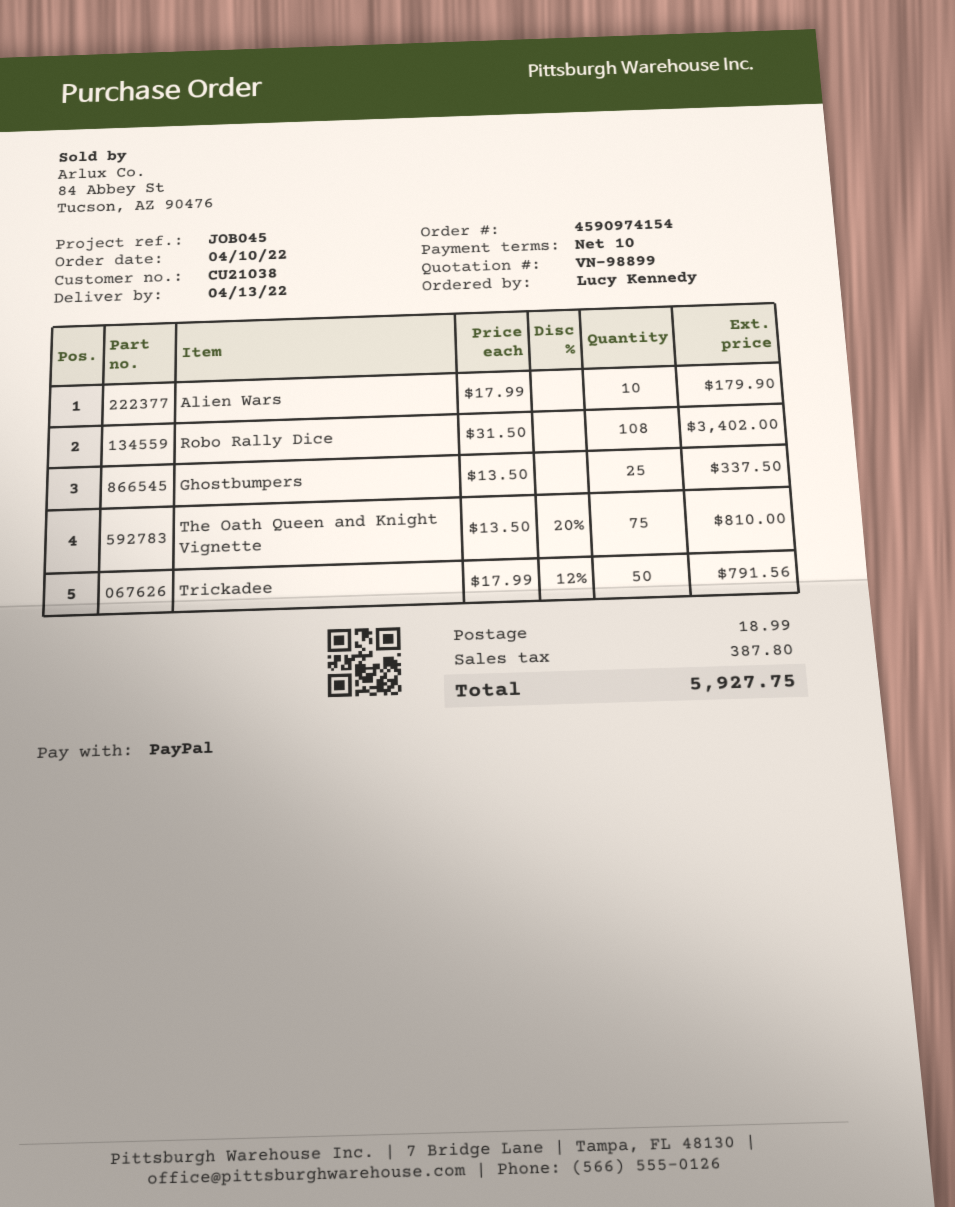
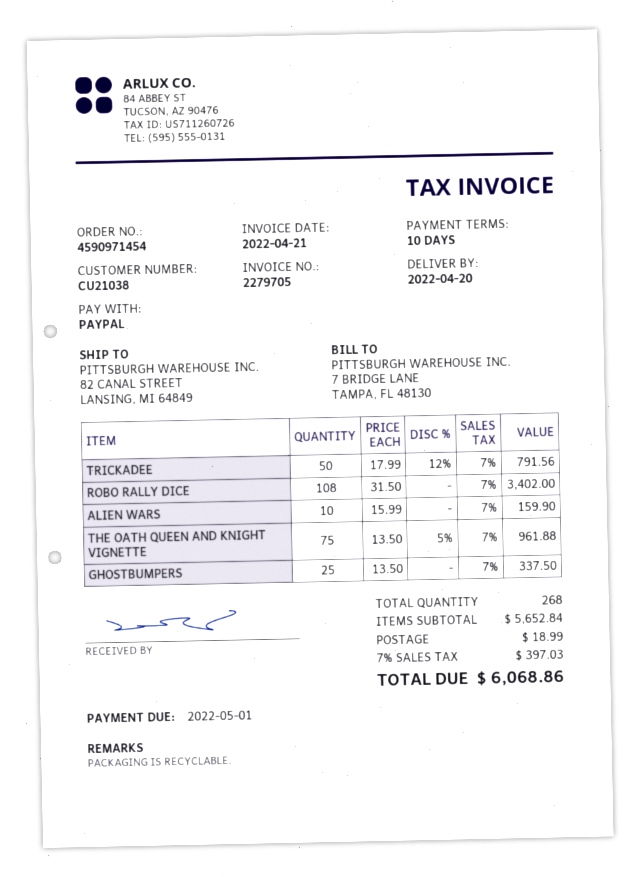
order number: 4590974154 -> 4590971454
delivery date: 2022-04-13 -> 2022-04-20
Alien Wars: 10 x 17.99 = 179.90 -> 10 x 15.99 = 159.90
The Oath Queen and Knight Vignette: 75 x 13.50 - 20% = 810.00 -> 75 x 13.50 - 5% = 961.88
tax: 387.80 -> 397.03
total: 5927.75 -> 6068.86

